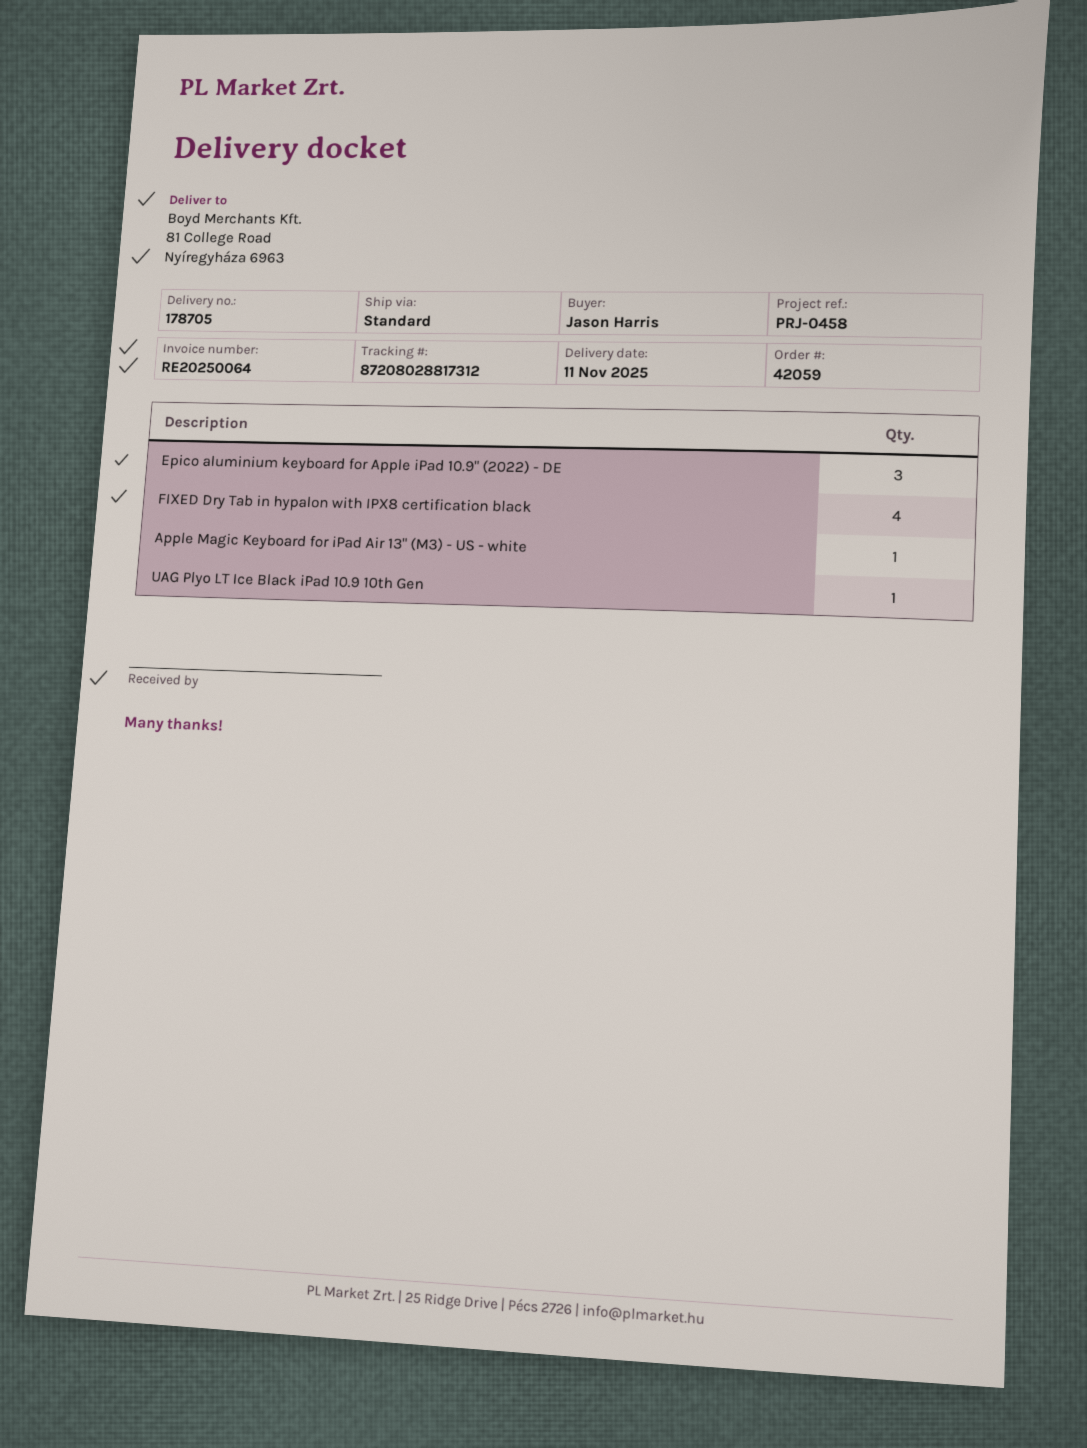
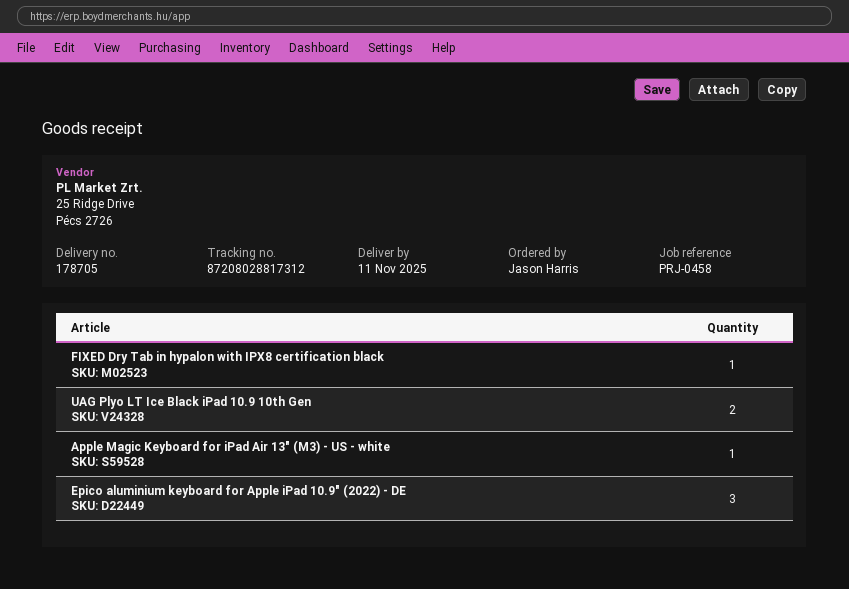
FIXED Dry Tab in hypalon with IPX8 certification black: 4 -> 1
UAG Plyo LT Ice Black iPad 10.9 10th Gen: 1 -> 2

